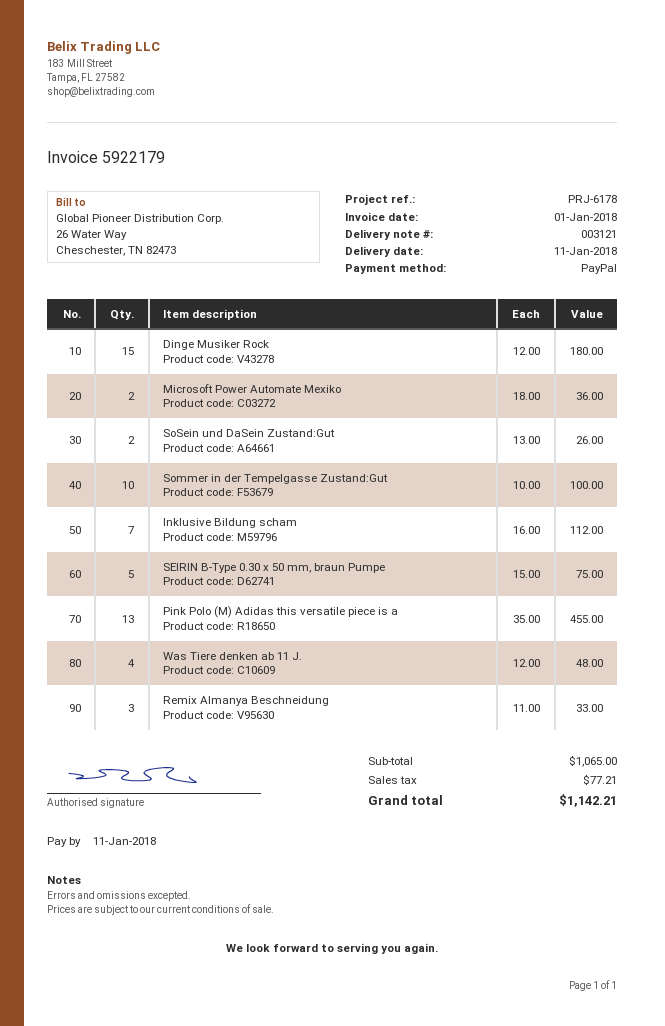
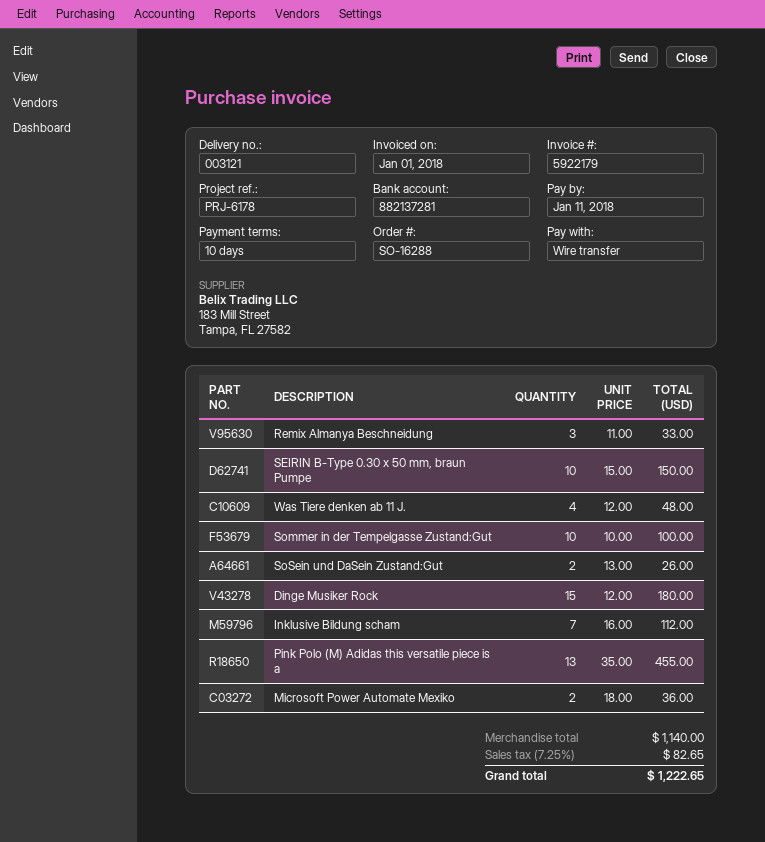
payment method: PayPal -> bank transfer
SEIRIN B-Type 0.30 x 50 mm, braun Pumpe: 5 x 15.00 = 75.00 -> 10 x 15.00 = 150.00
subtotal: 1065.00 -> 1140.00
tax: 77.21 -> 82.65
total: 1142.21 -> 1222.65

